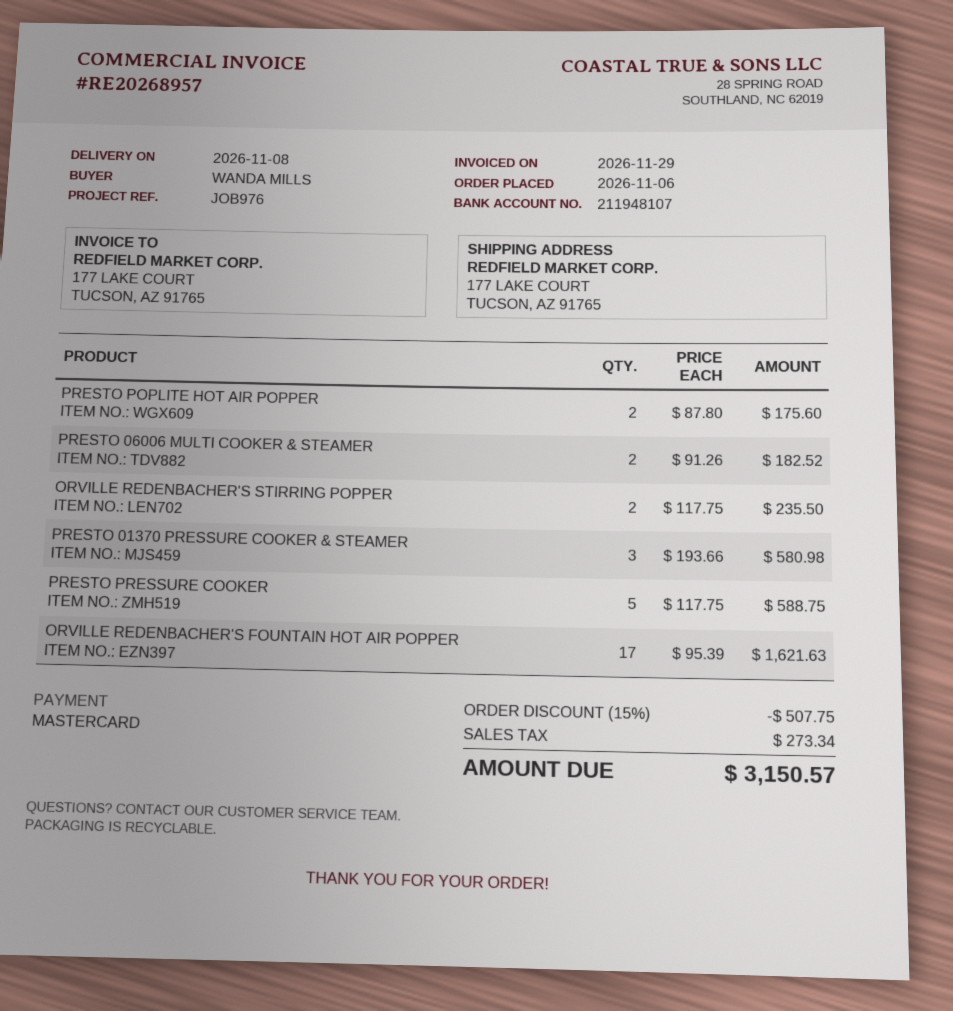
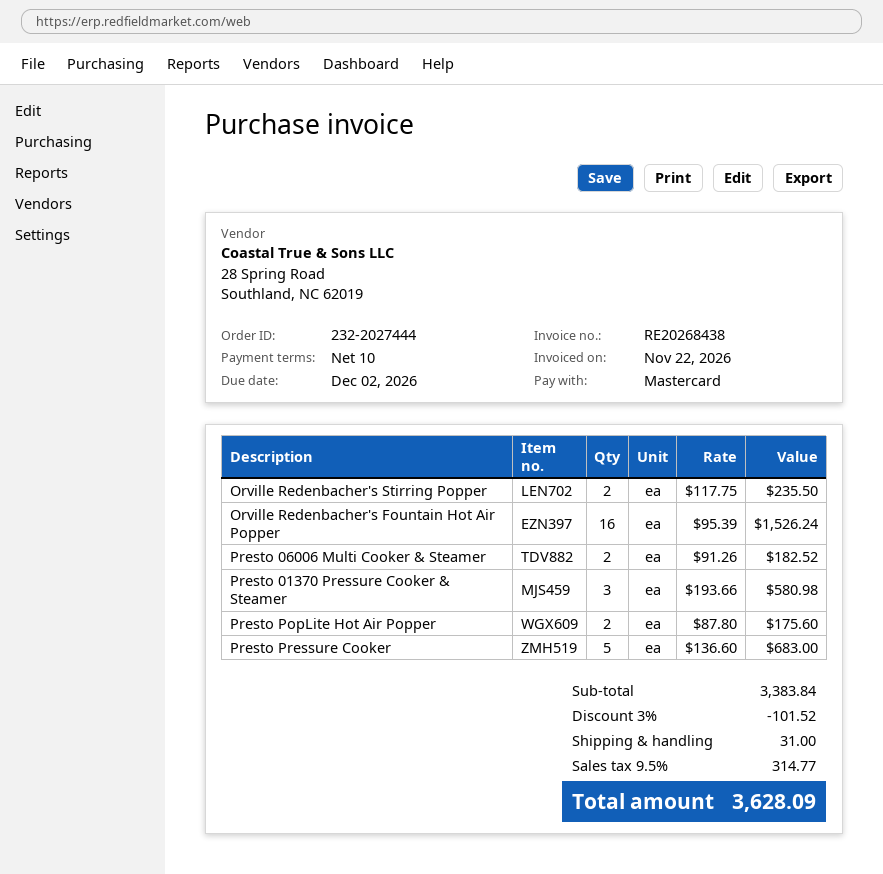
invoice number: RE20268957 -> RE20268438
invoice date: 2026-11-29 -> 2026-11-22
PRESTO PRESSURE COOKER: 5 x 117.75 = 588.75 -> 5 x 136.60 = 683.00
ORVILLE REDENBACHER'S FOUNTAIN HOT AIR POPPER: 17 x 95.39 = 1621.63 -> 16 x 95.39 = 1526.24
discount: 15% = 507.75 -> 3% = 101.52
shipping: none -> 31.00
tax: 273.34 -> 314.77
total: 3150.57 -> 3628.09

